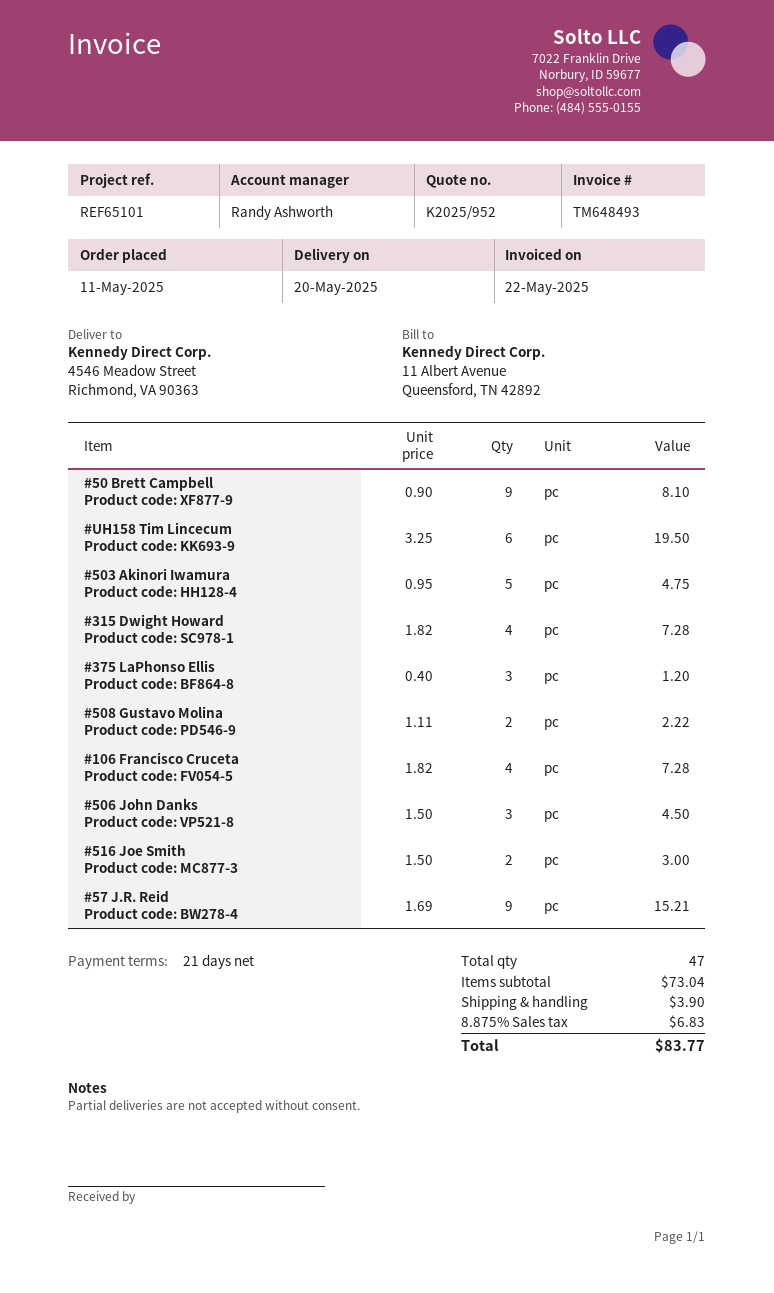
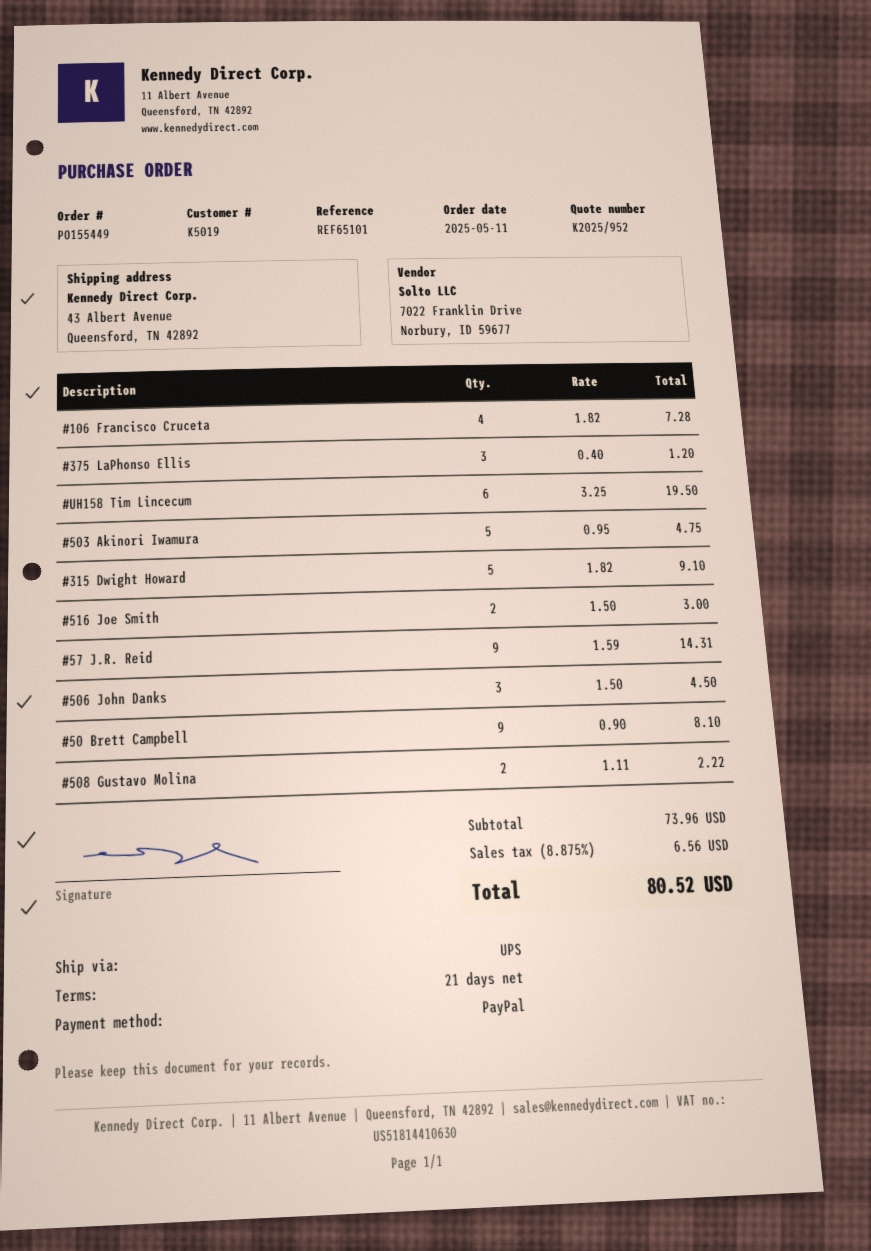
ship to: 4546 Meadow Street, Richmond, VA 90363 -> 43 Albert Avenue, Queensford, TN 42892
#315 Dwight Howard: 4 x 1.82 = 7.28 -> 5 x 1.82 = 9.10
#57 J.R. Reid: 9 x 1.69 = 15.21 -> 9 x 1.59 = 14.31
subtotal: 73.04 -> 73.96
shipping: 3.90 -> none
tax: 8.875% = 6.83 -> 8.875% = 6.56
total: 83.77 -> 80.52

